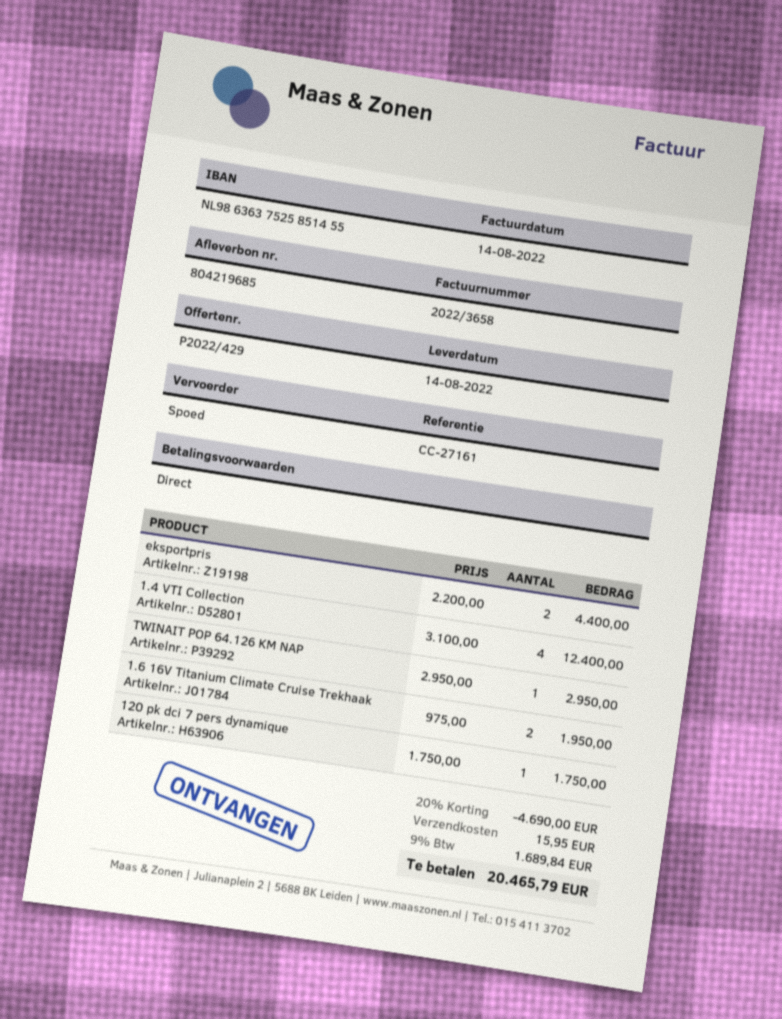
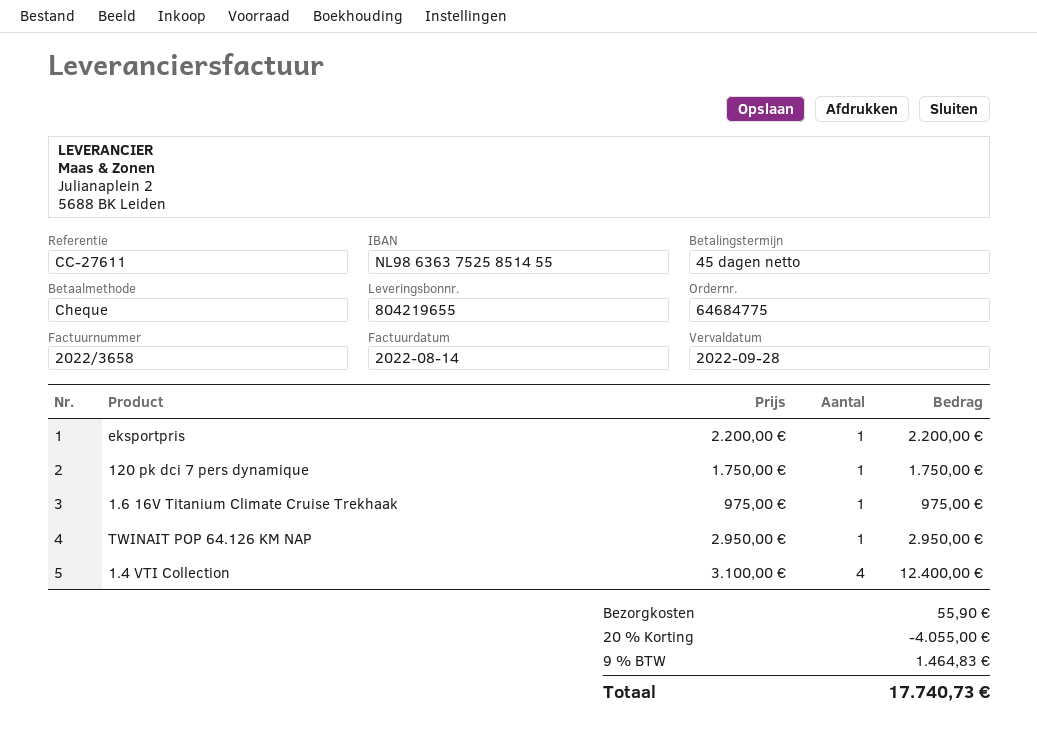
delivery note number: 804219685 -> 804219655
payment terms: on receipt -> 45 days
reference: CC-27161 -> CC-27611
eksportpris: 2 x 2200.00 = 4400.00 -> 1 x 2200.00 = 2200.00
1.6 16V Titanium Climate Cruise Trekhaak: 2 x 975.00 = 1950.00 -> 1 x 975.00 = 975.00
discount: 20% = 4690.00 -> 20% = 4055.00
shipping: 15.95 -> 55.90
tax: 9% = 1689.84 -> 9% = 1464.83
total: 20465.79 -> 17740.73

